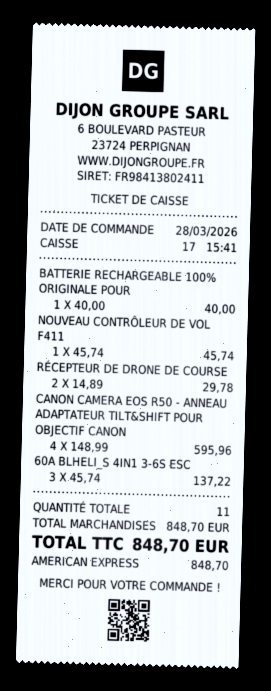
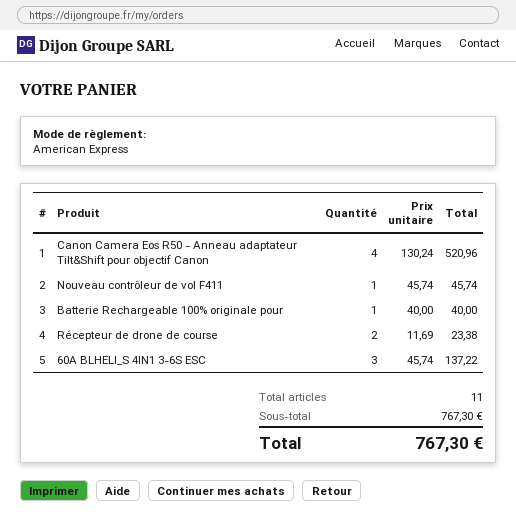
RÉCEPTEUR DE DRONE DE COURSE: 2 x 14.89 = 29.78 -> 2 x 11.69 = 23.38
CANON CAMERA EOS R50 - ANNEAU ADAPTATEUR TILT&SHIFT POUR OBJECTIF CANON: 4 x 148.99 = 595.96 -> 4 x 130.24 = 520.96
subtotal: 848.70 -> 767.30
total: 848.70 -> 767.30

